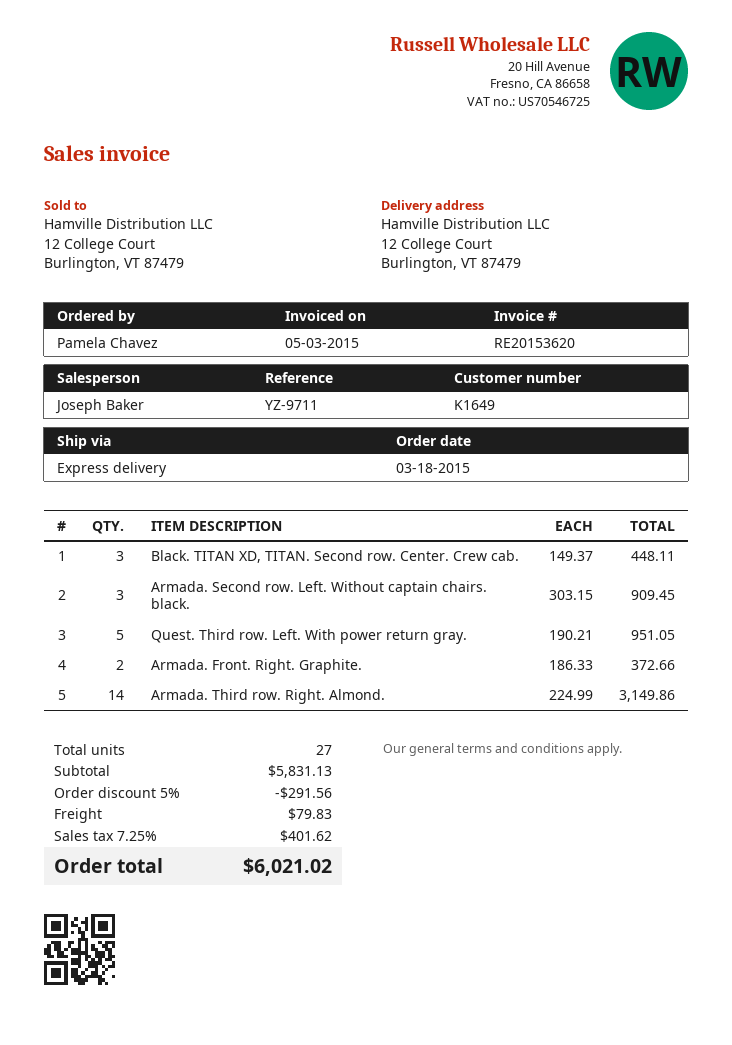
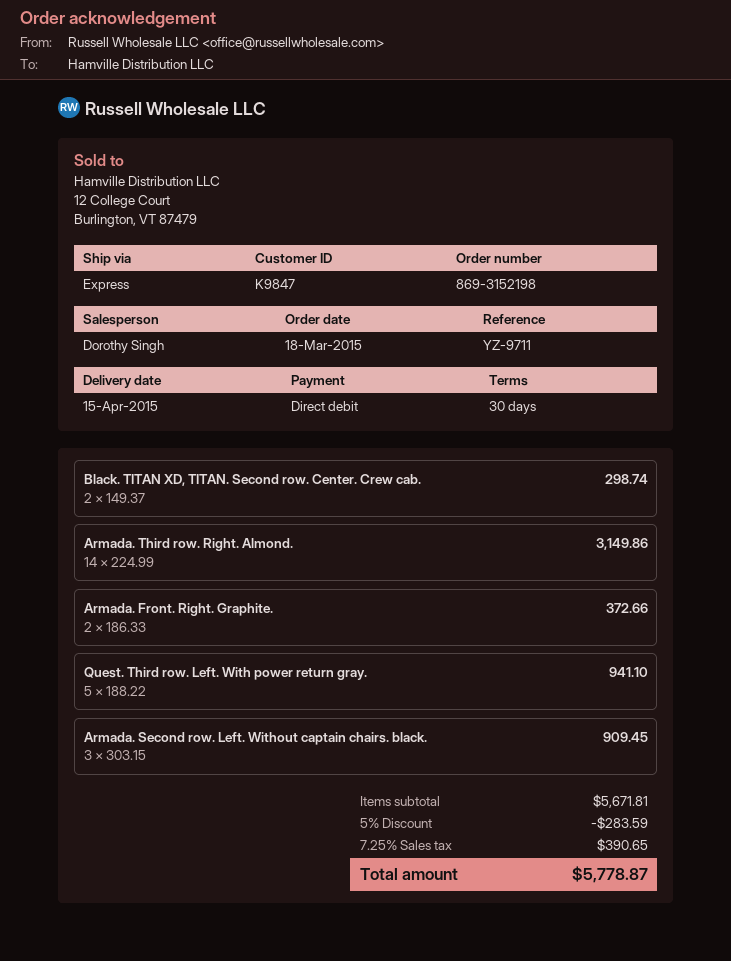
customer number: K1649 -> K9847
sales rep: Joseph Baker -> Dorothy Singh
Black. TITAN XD, TITAN. Second row. Center. Crew cab.: 3 x 149.37 = 448.11 -> 2 x 149.37 = 298.74
Quest. Third row. Left. With power return gray.: 5 x 190.21 = 951.05 -> 5 x 188.22 = 941.10
subtotal: 5831.13 -> 5671.81
discount: 5% = 291.56 -> 5% = 283.59
shipping: 79.83 -> none
tax: 7.25% = 401.62 -> 7.25% = 390.65
total: 6021.02 -> 5778.87

